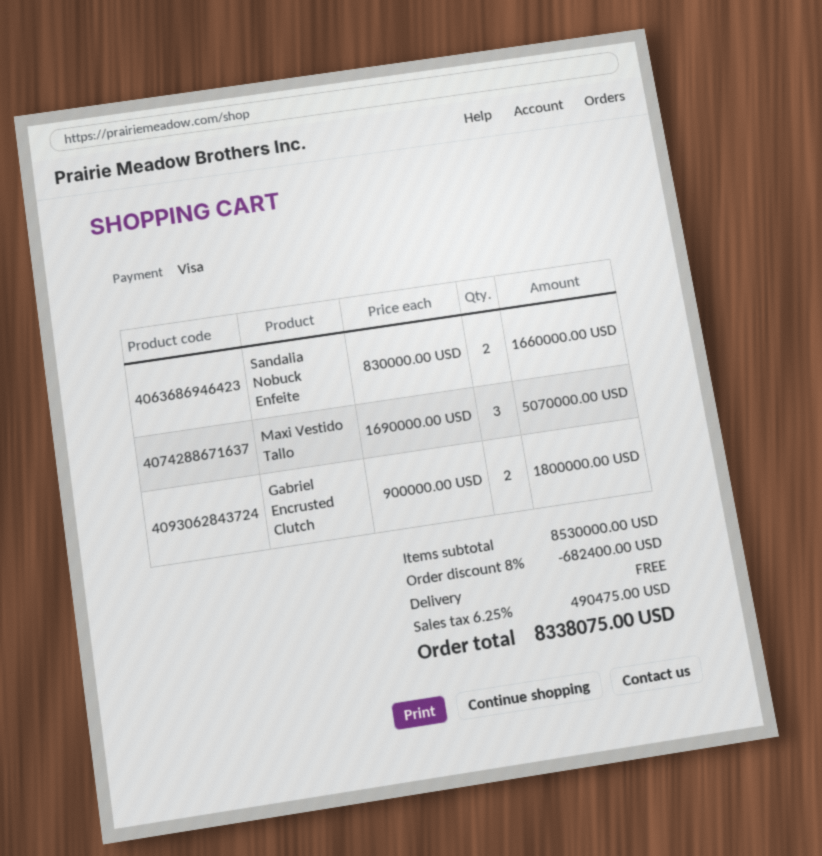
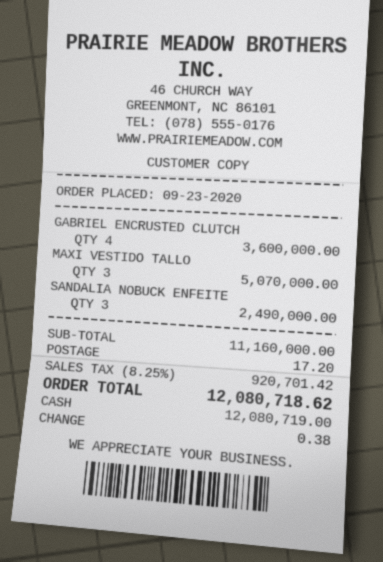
payment method: Visa -> cash
Sandalia Nobuck Enfeite: 2 for 1660000.00 -> 3 for 2490000.00
Gabriel Encrusted Clutch: 2 for 1800000.00 -> 4 for 3600000.00
subtotal: 8530000.00 -> 11160000.00
discount: 8% = 682400.00 -> none
shipping: 0.00 -> 17.20
tax: 6.25% = 490475.00 -> 8.25% = 920701.42
total: 8338075.00 -> 12080718.62

